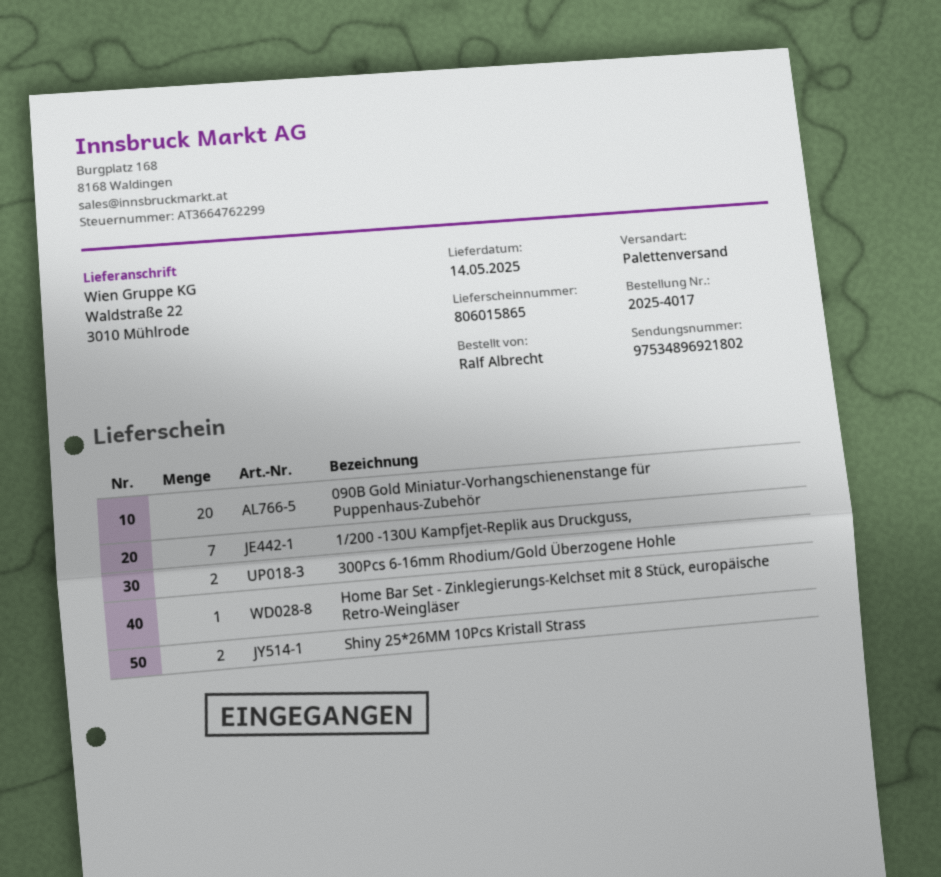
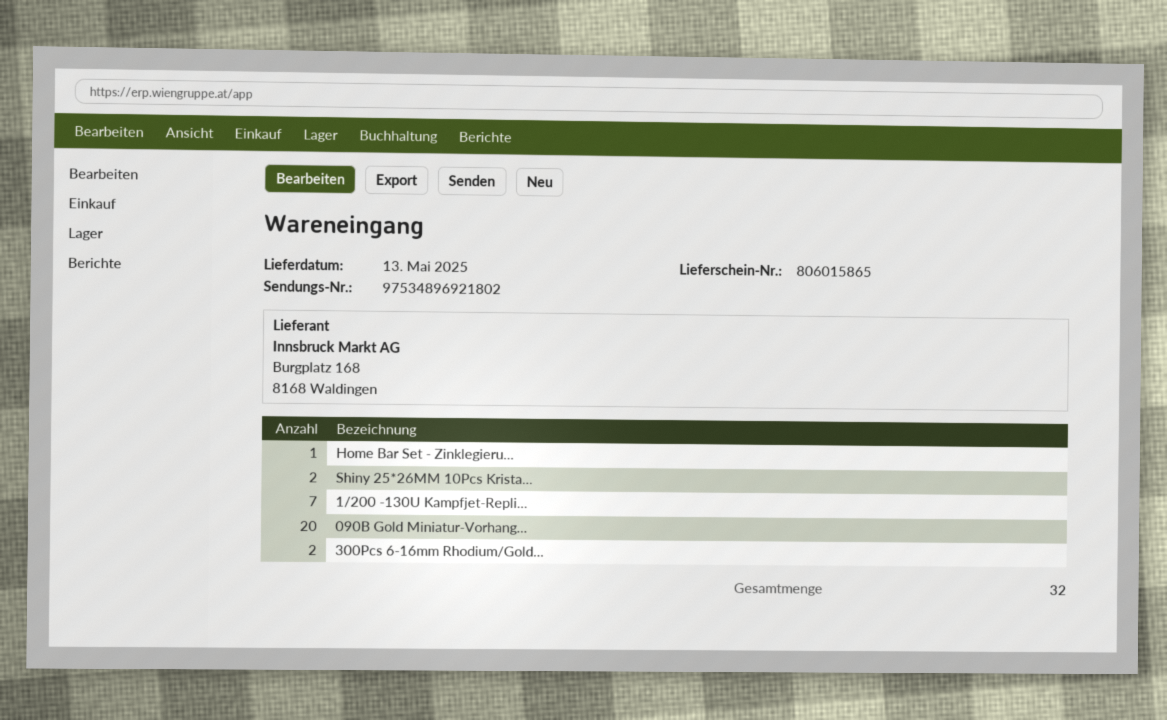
delivery date: 2025-05-14 -> 2025-05-13

